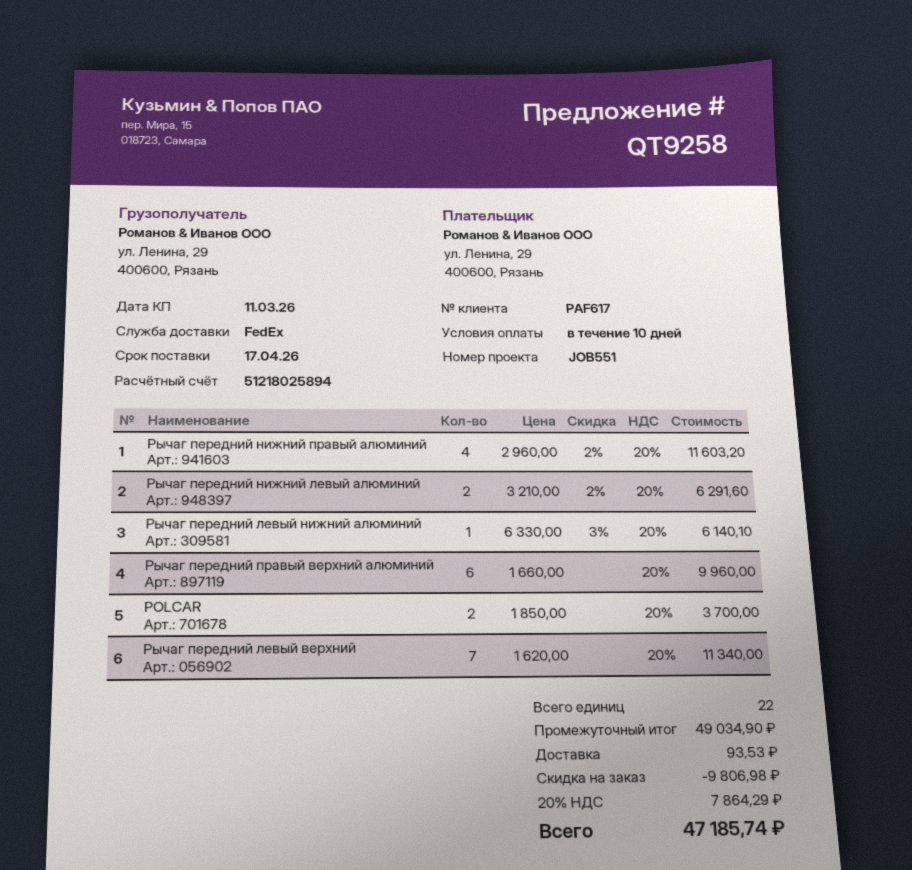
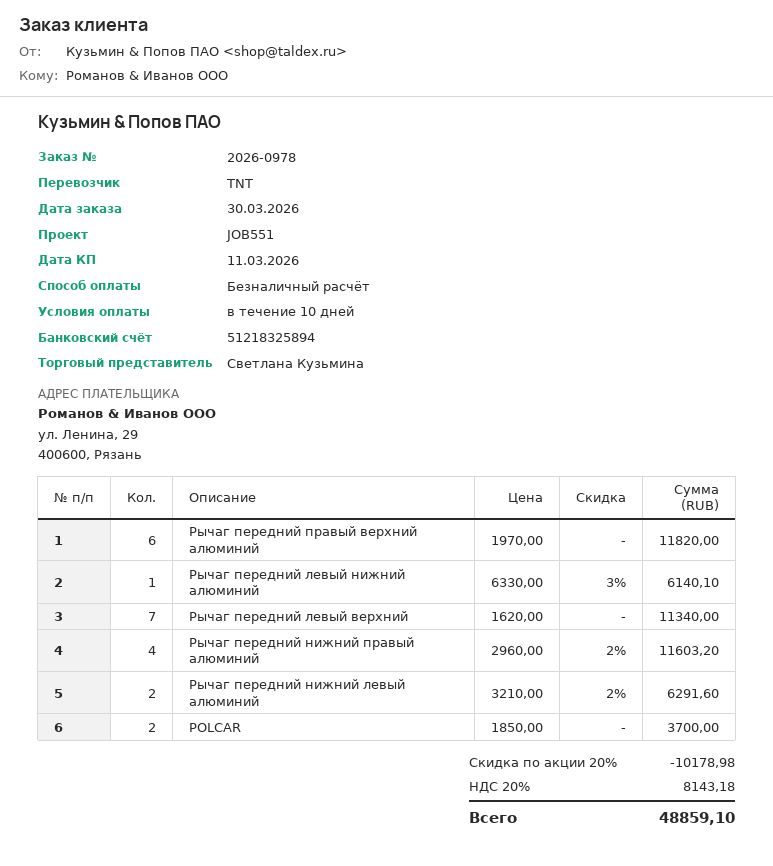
bank account: 51218025894 -> 51218325894
shipping method: FedEx -> TNT
Рычаг передний правый верхний алюминий: 6 x 1660.00 = 9960.00 -> 6 x 1970.00 = 11820.00
discount: 9806.98 -> 10178.98
shipping: 93.53 -> none
tax: 20% = 7864.29 -> 20% = 8143.18
total: 47185.74 -> 48859.10

